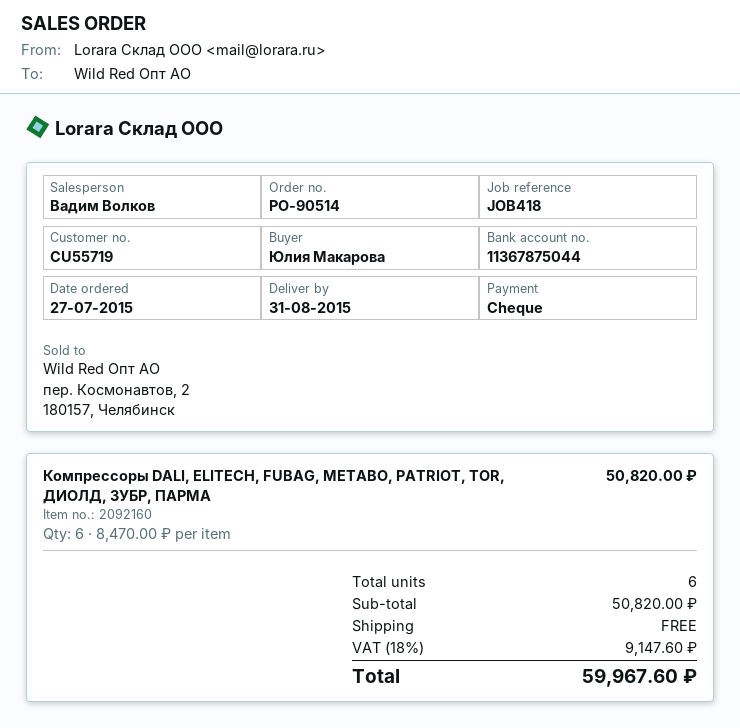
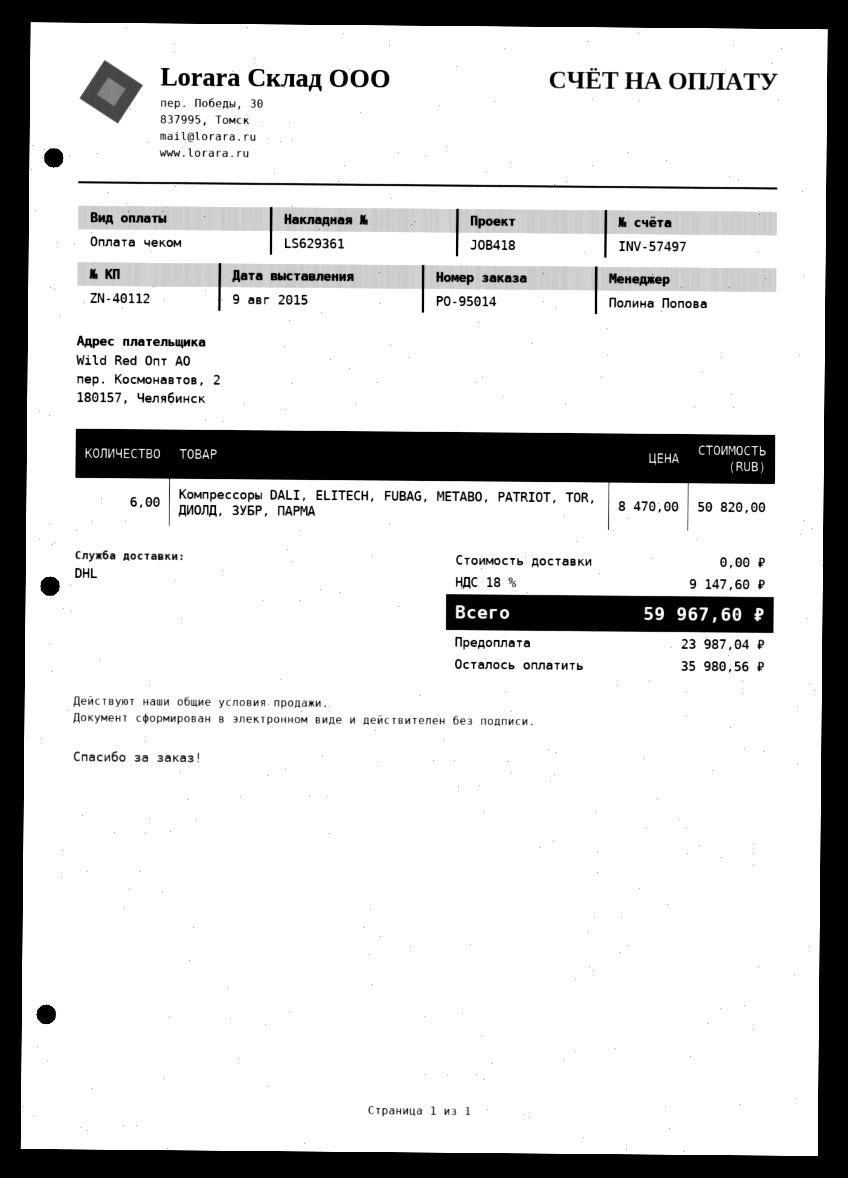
order number: PO-90514 -> PO-95014
sales rep: Вадим Волков -> Полина Попова

